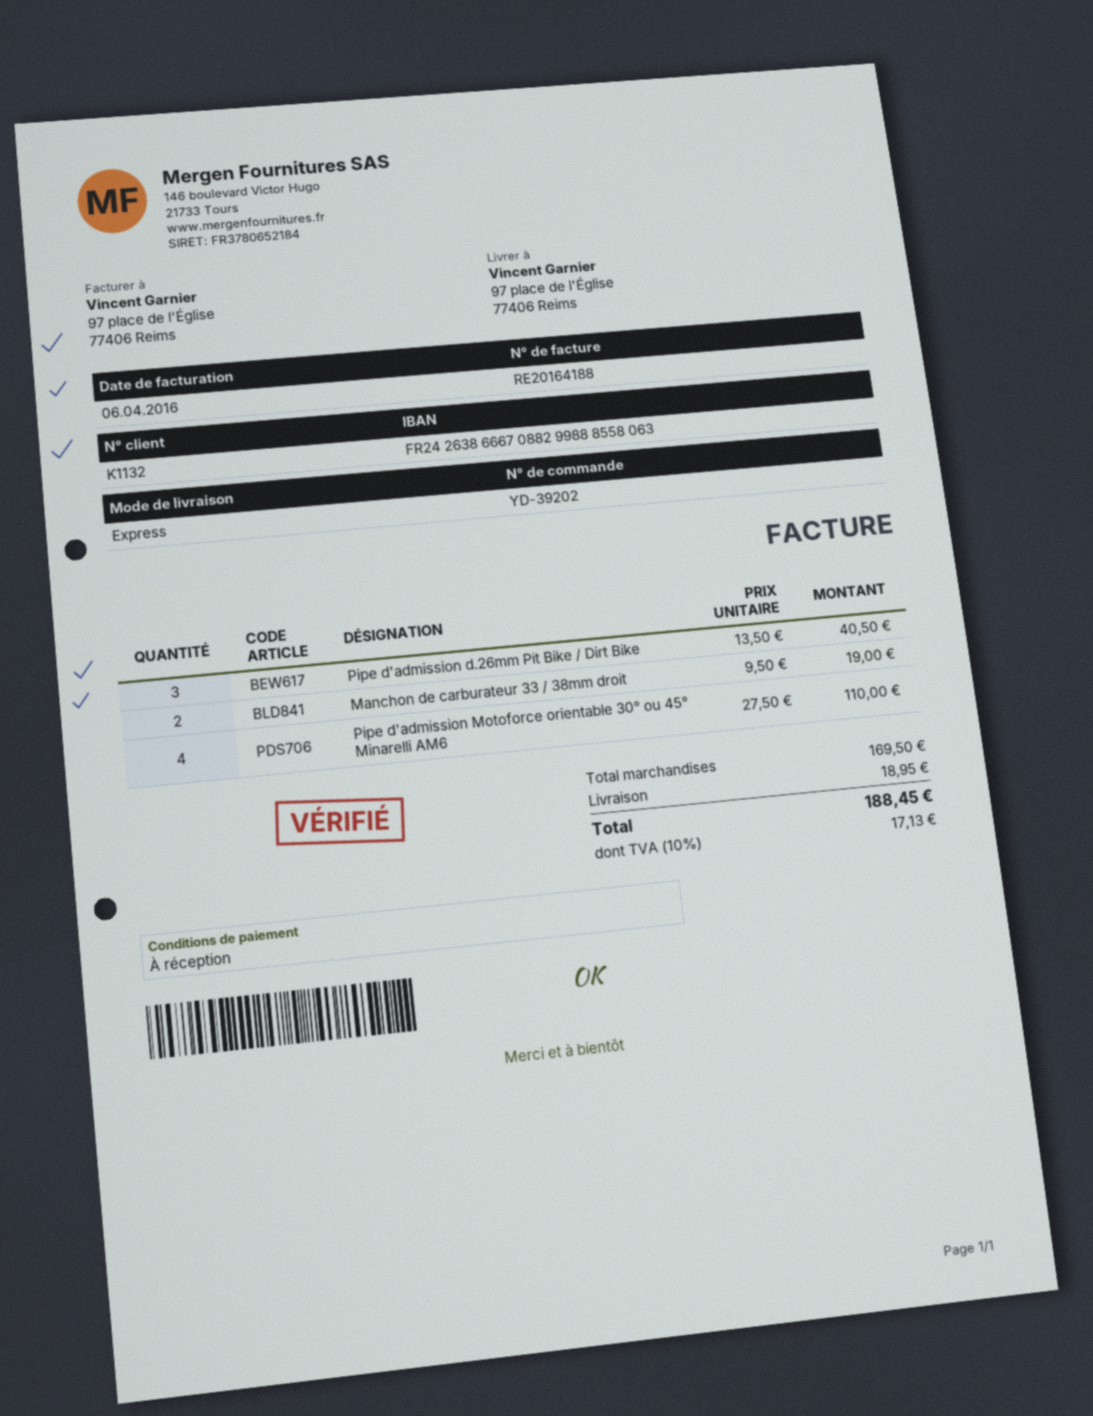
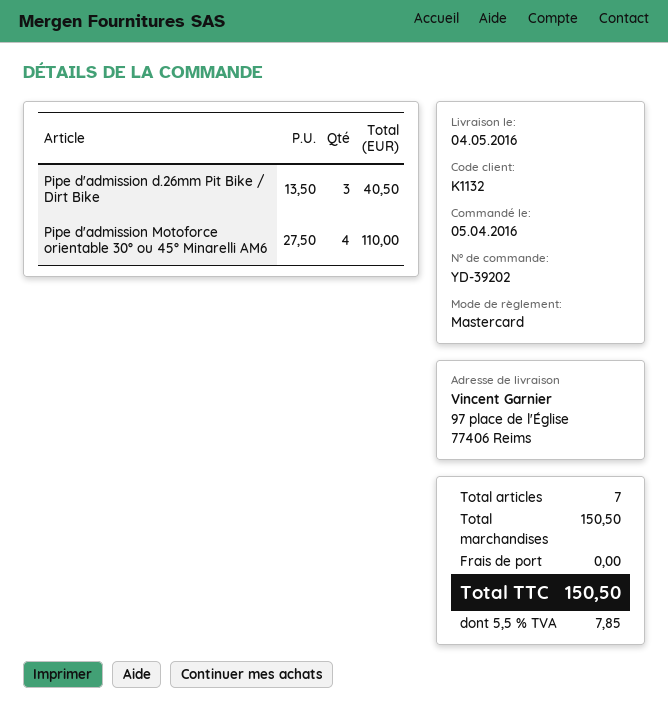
Manchon de carburateur 33 / 38mm droit: 2 x 9.50 = 19.00 -> none
subtotal: 169.50 -> 150.50
shipping: 18.95 -> 0.00
tax: 10% = 17.13 -> 5.5% = 7.85
total: 188.45 -> 150.50

